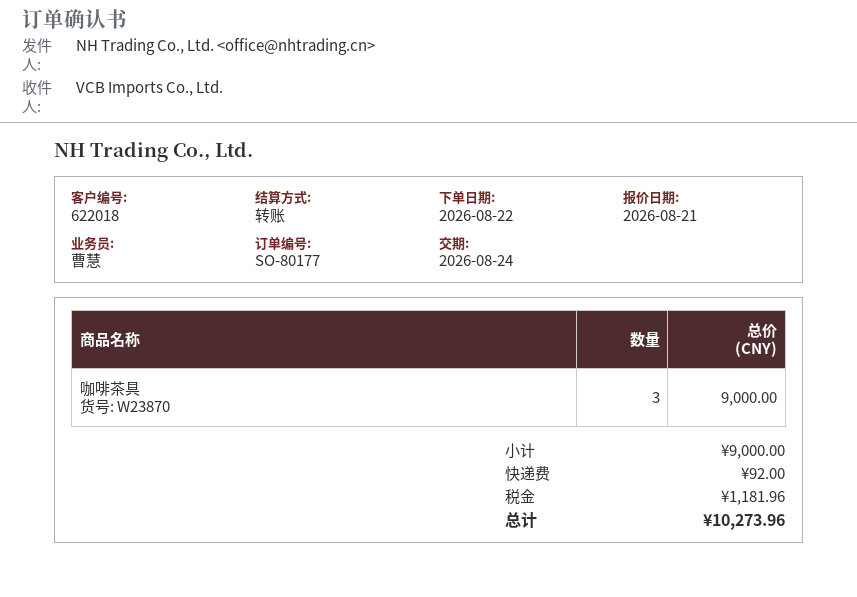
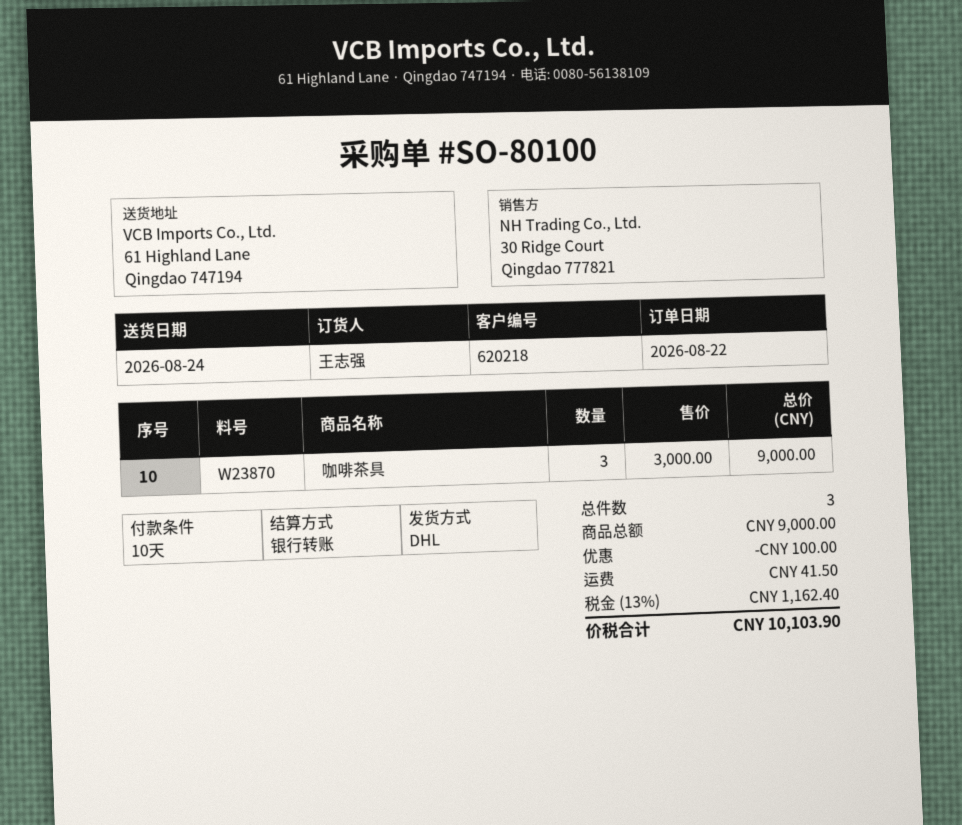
order number: SO-80177 -> SO-80100
customer number: 622018 -> 620218
discount: none -> 100.00
shipping: 92.00 -> 41.50
tax: 1181.96 -> 1162.40
total: 10273.96 -> 10103.90

